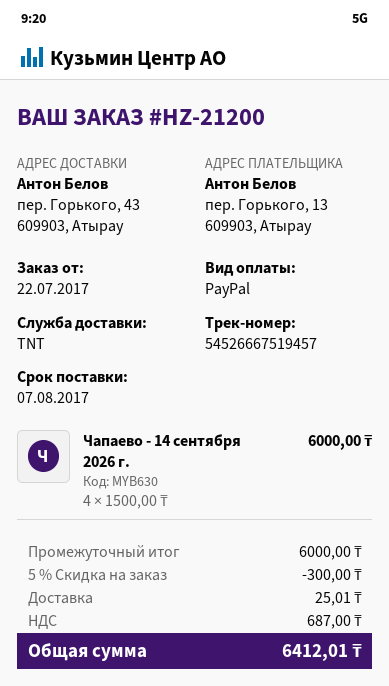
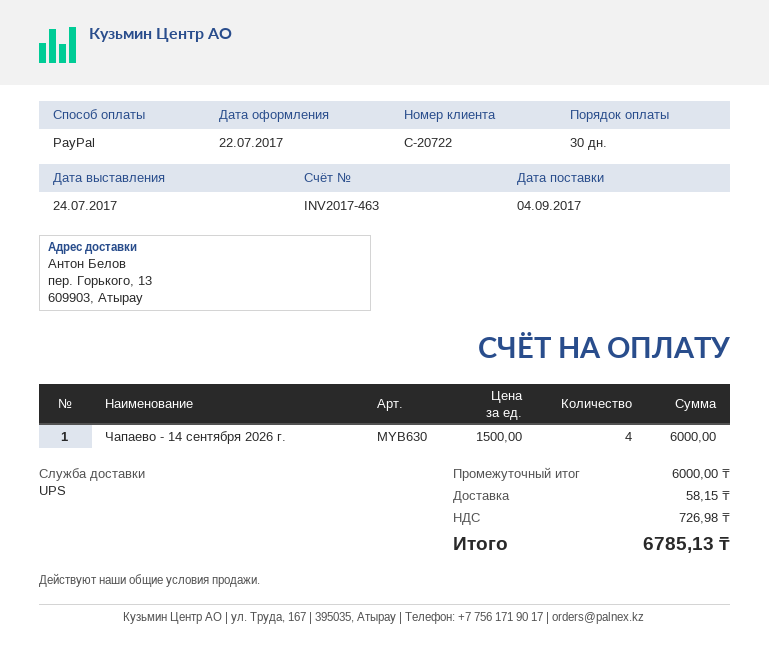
delivery date: 2017-08-07 -> 2017-09-04
shipping method: TNT -> UPS
ship to: пер. Горького, 43, 609903, Атырау -> пер. Горького, 13, 609903, Атырау
discount: 5% = 300.00 -> none
shipping: 25.01 -> 58.15
tax: 687.00 -> 726.98
total: 6412.01 -> 6785.13

